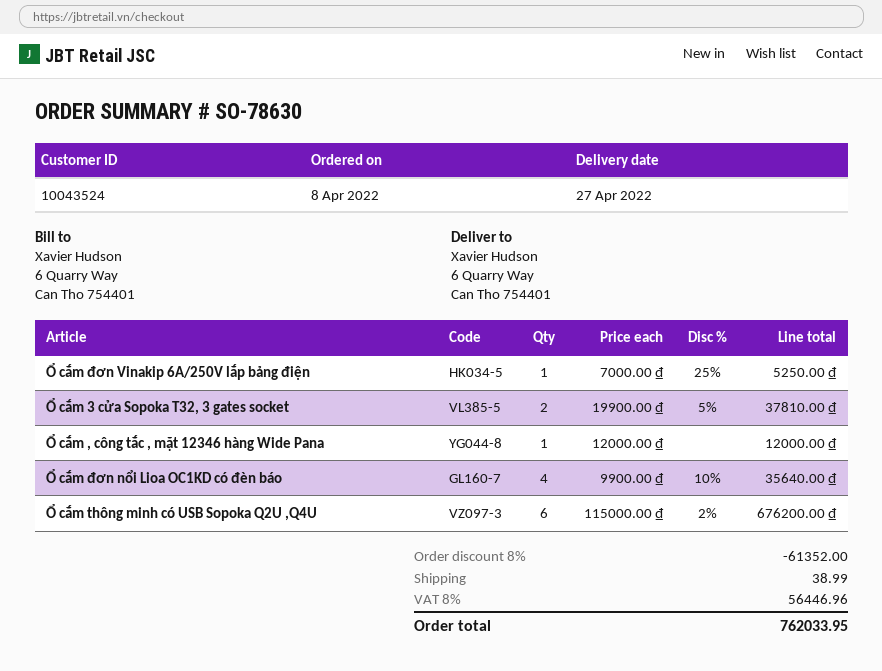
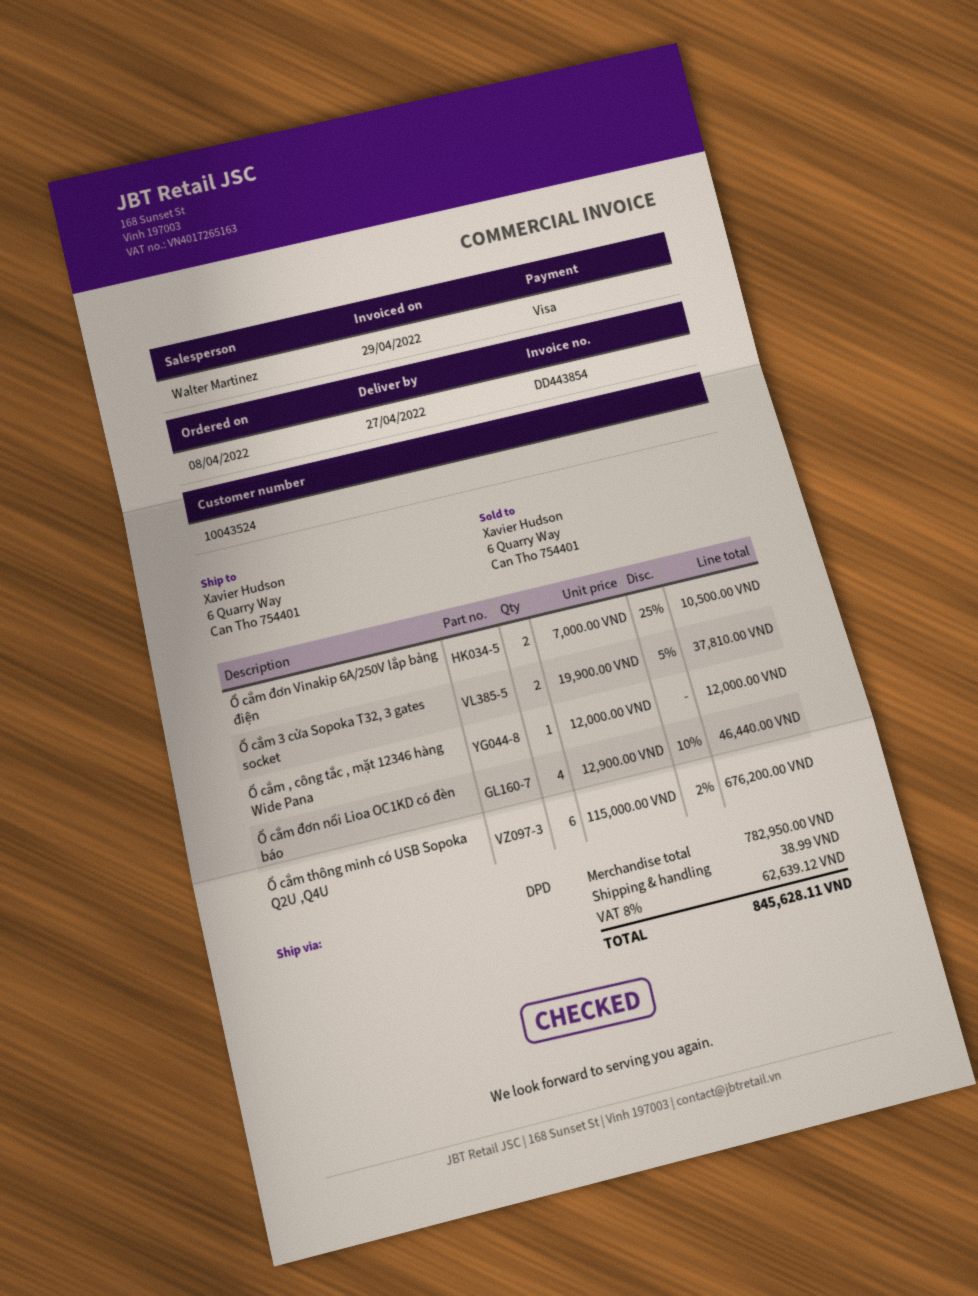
Ổ cắm đơn Vinakip 6A/250V lắp bảng điện: 1 x 7000.00 - 25% = 5250.00 -> 2 x 7000.00 - 25% = 10500.00
Ổ cắm đơn nổi Lioa OC1KD có đèn báo: 4 x 9900.00 - 10% = 35640.00 -> 4 x 12900.00 - 10% = 46440.00
discount: 8% = 61352.00 -> none
tax: 8% = 56446.96 -> 8% = 62639.12
total: 762033.95 -> 845628.11

